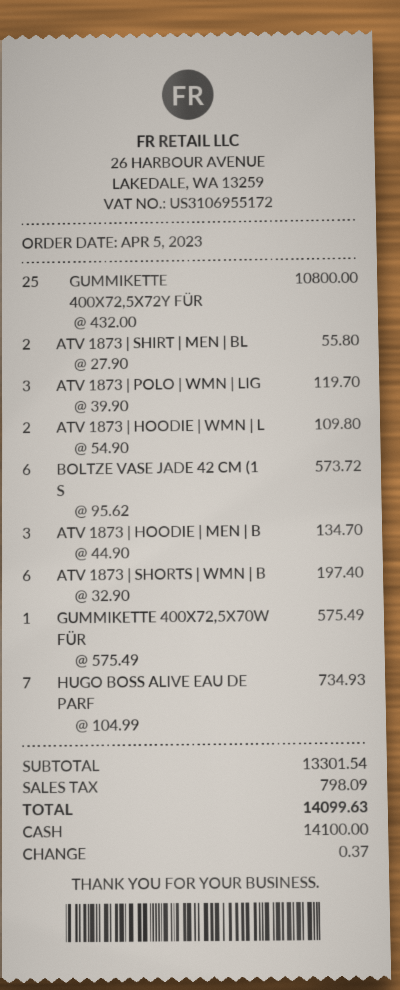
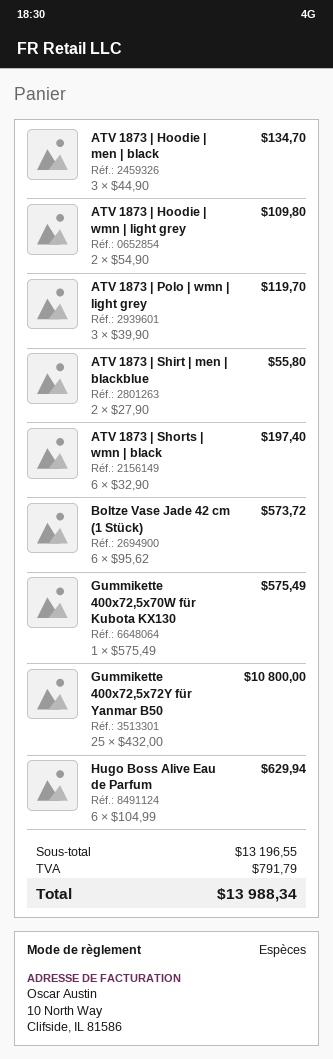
HUGO BOSS ALIVE EAU DE PARF: 7 x 104.99 = 734.93 -> 6 x 104.99 = 629.94
subtotal: 13301.54 -> 13196.55
tax: 798.09 -> 791.79
total: 14099.63 -> 13988.34

